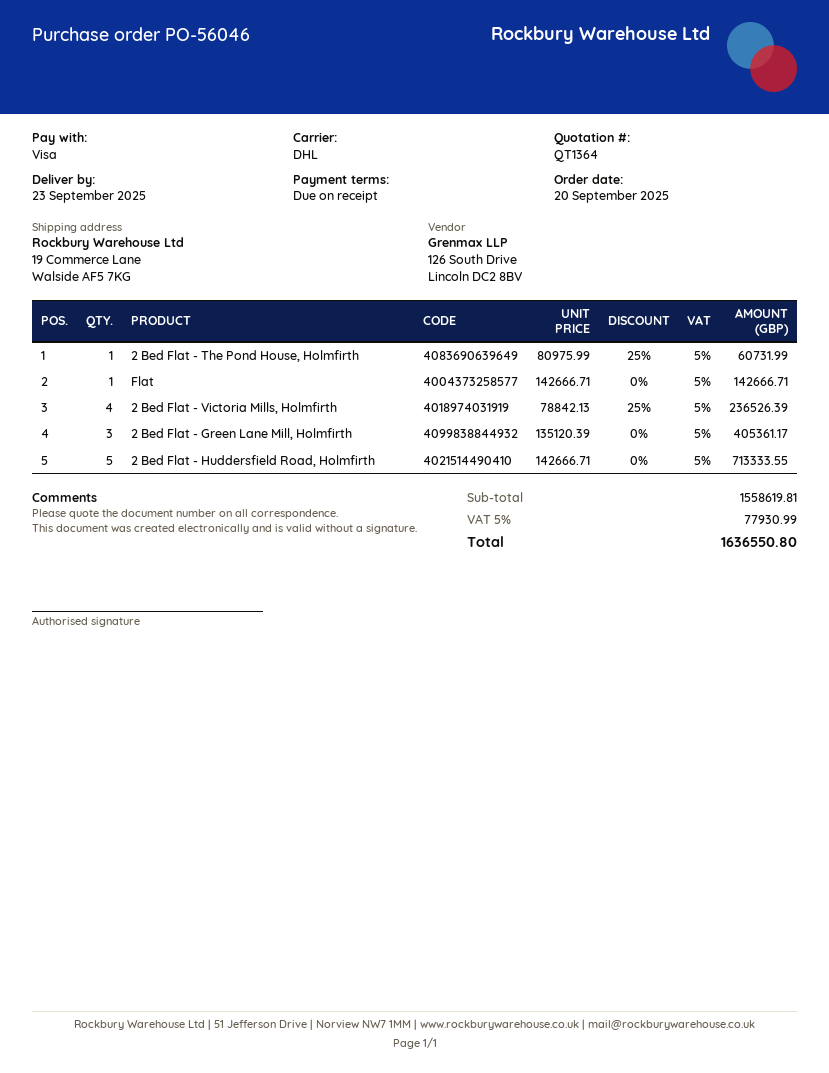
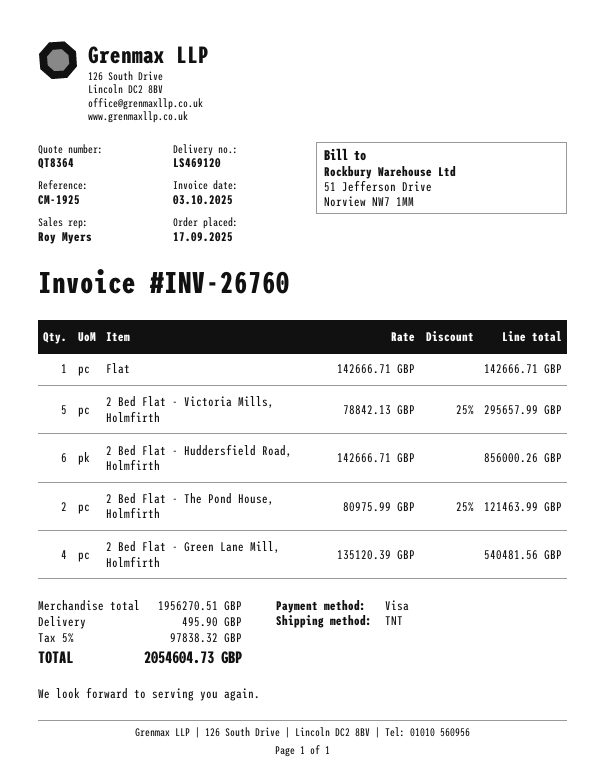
quote number: QT1364 -> QT8364
order date: 2025-09-20 -> 2025-09-17
shipping method: DHL -> TNT
2 Bed Flat - The Pond House, Holmfirth: 1 x 80975.99 - 25% = 60731.99 -> 2 x 80975.99 - 25% = 121463.99
2 Bed Flat - Victoria Mills, Holmfirth: 4 x 78842.13 - 25% = 236526.39 -> 5 x 78842.13 - 25% = 295657.99
2 Bed Flat - Green Lane Mill, Holmfirth: 3 x 135120.39 = 405361.17 -> 4 x 135120.39 = 540481.56
2 Bed Flat - Huddersfield Road, Holmfirth: 5 x 142666.71 = 713333.55 -> 6 x 142666.71 = 856000.26
subtotal: 1558619.81 -> 1956270.51
shipping: none -> 495.90
tax: 5% = 77930.99 -> 5% = 97838.32
total: 1636550.80 -> 2054604.73

